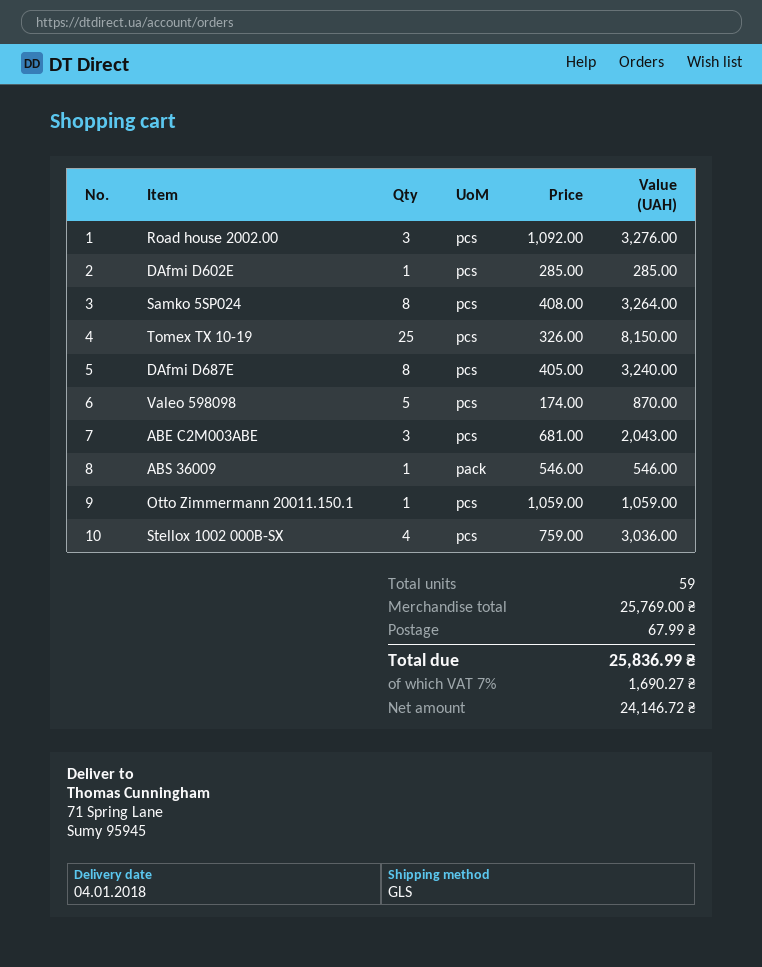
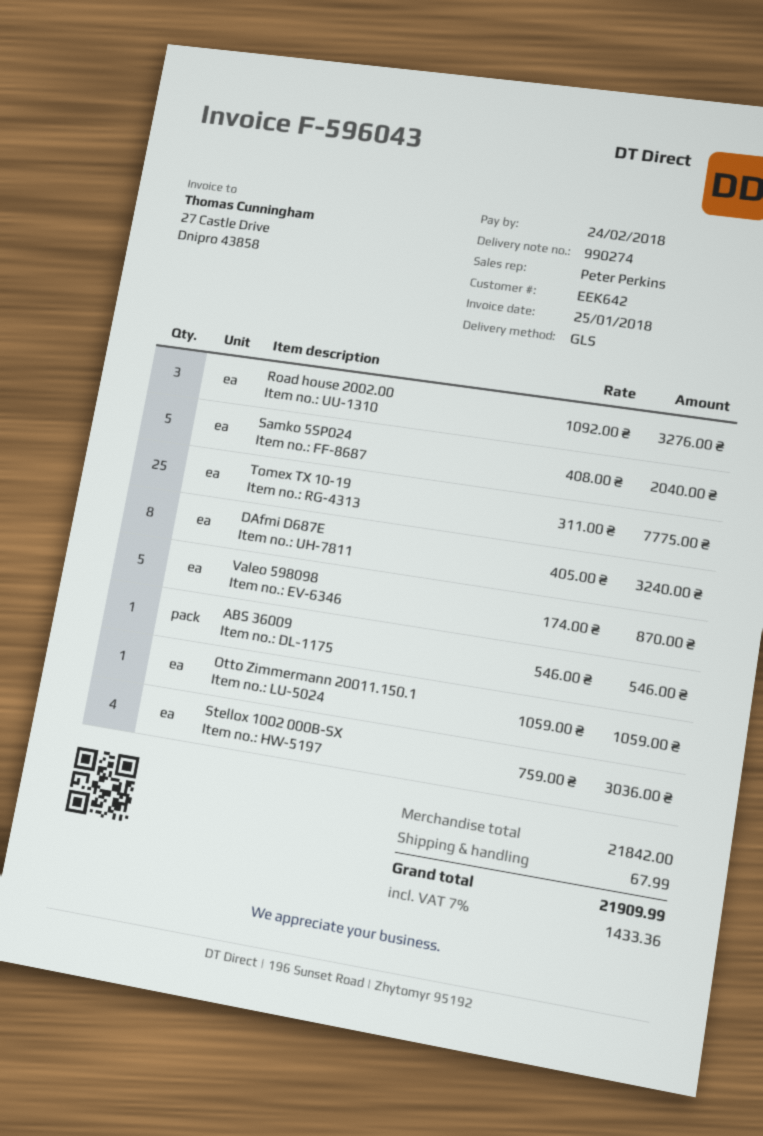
DAfmi D602E: 1 x 285.00 = 285.00 -> none
Samko 5SP024: 8 x 408.00 = 3264.00 -> 5 x 408.00 = 2040.00
Tomex TX 10-19: 25 x 326.00 = 8150.00 -> 25 x 311.00 = 7775.00
ABE C2M003ABE: 3 x 681.00 = 2043.00 -> none
subtotal: 25769.00 -> 21842.00
tax: 7% = 1690.27 -> 7% = 1433.36
total: 25836.99 -> 21909.99

